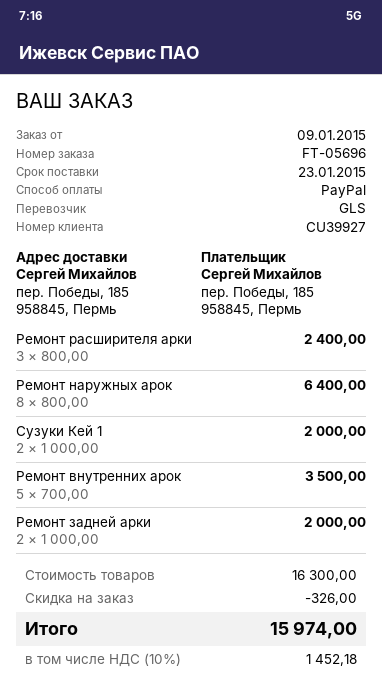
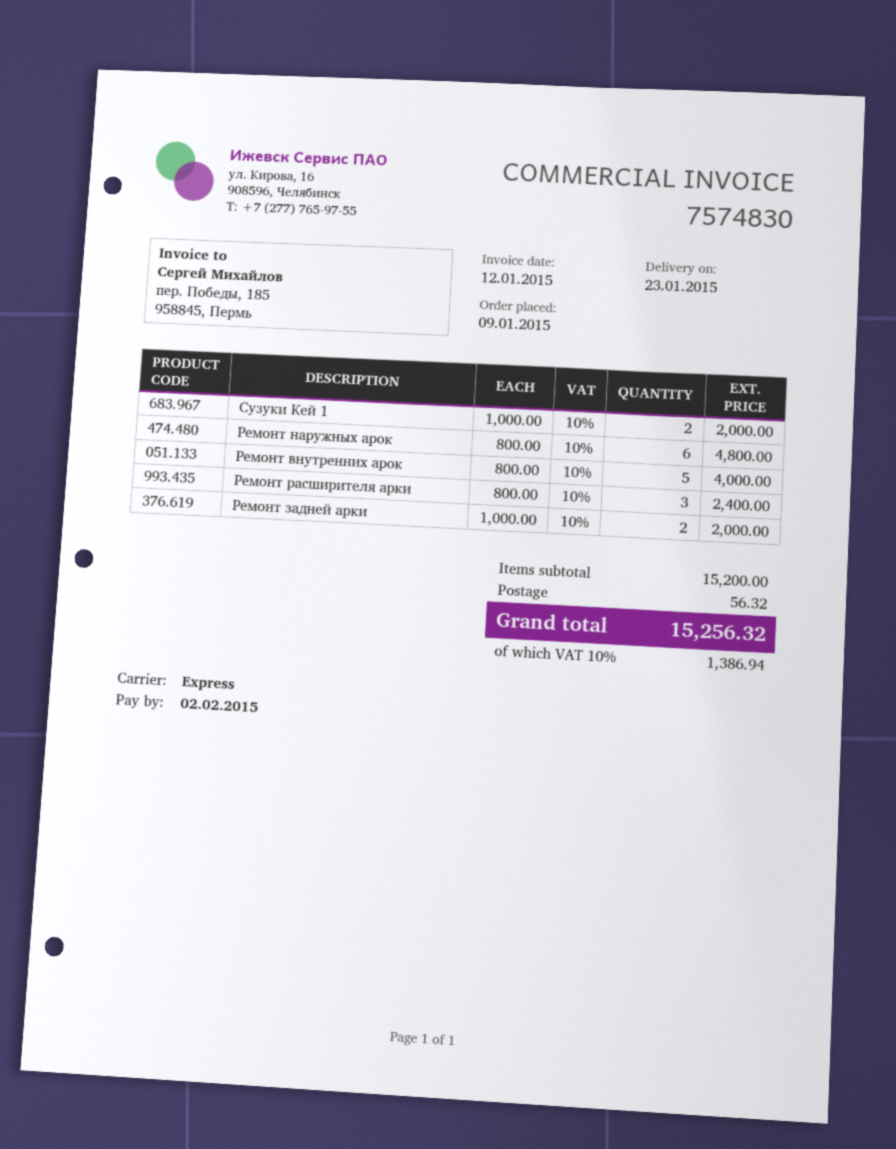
shipping method: GLS -> express
Ремонт наружных арок: 8 x 800.00 = 6400.00 -> 6 x 800.00 = 4800.00
Ремонт внутренних арок: 5 x 700.00 = 3500.00 -> 5 x 800.00 = 4000.00
subtotal: 16300.00 -> 15200.00
discount: 326.00 -> none
shipping: none -> 56.32
tax: 10% = 1452.18 -> 10% = 1386.94
total: 15974.00 -> 15256.32

